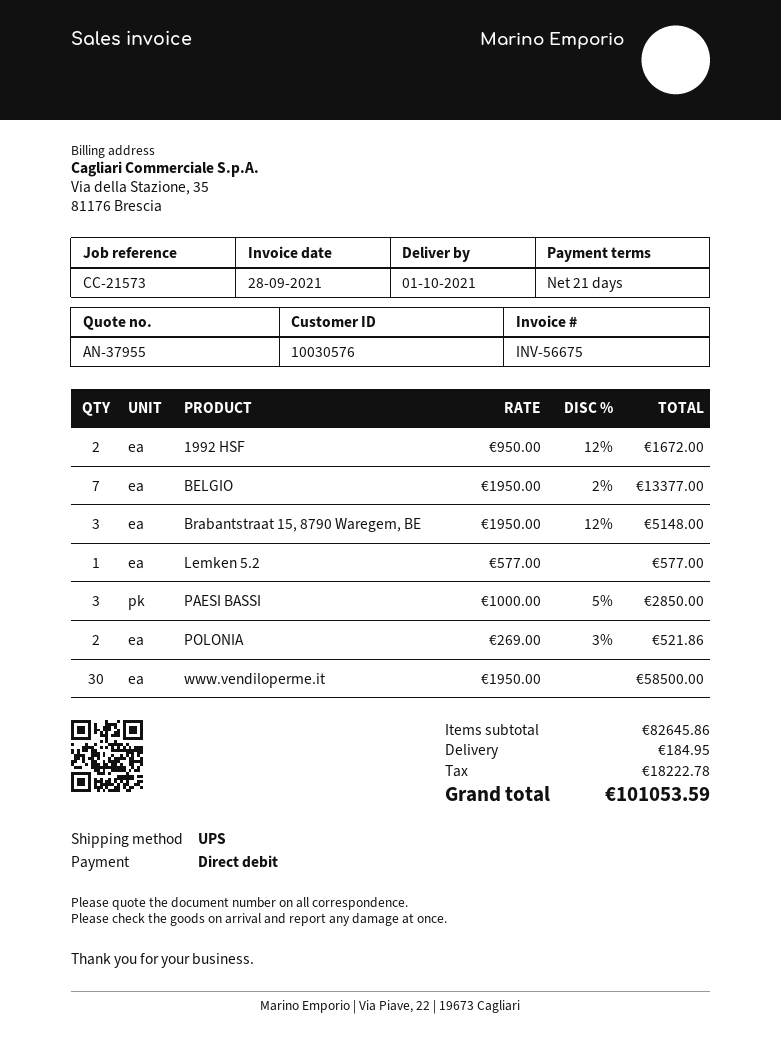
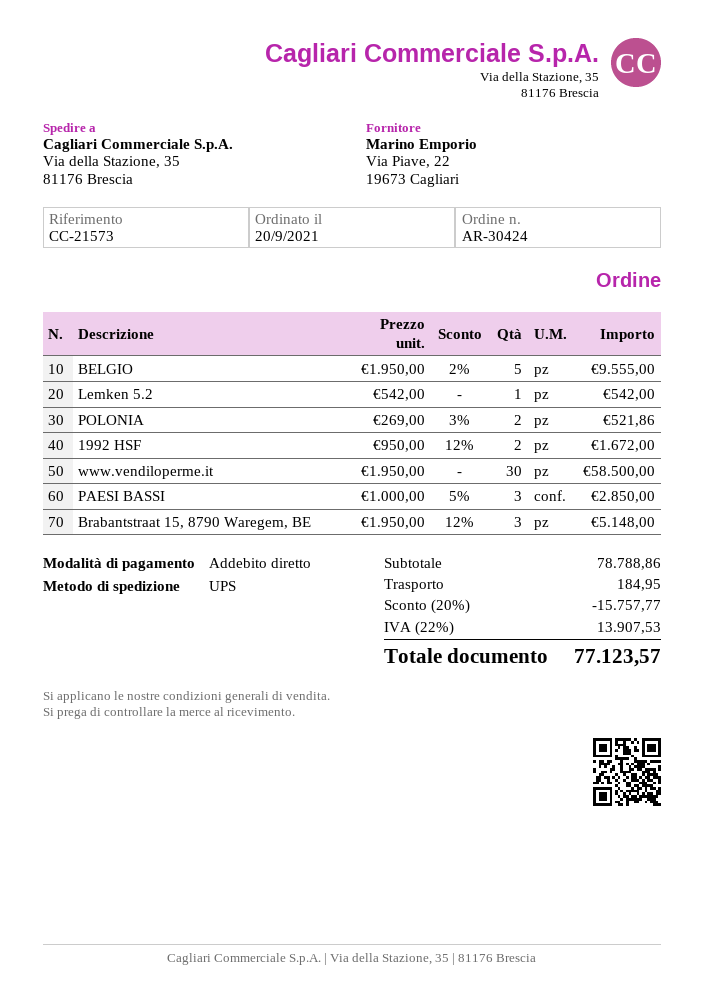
BELGIO: 7 x 1950.00 - 2% = 13377.00 -> 5 x 1950.00 - 2% = 9555.00
Lemken 5.2: 1 x 577.00 = 577.00 -> 1 x 542.00 = 542.00
subtotal: 82645.86 -> 78788.86
discount: none -> 20% = 15757.77
tax: 18222.78 -> 13907.53
total: 101053.59 -> 77123.57

